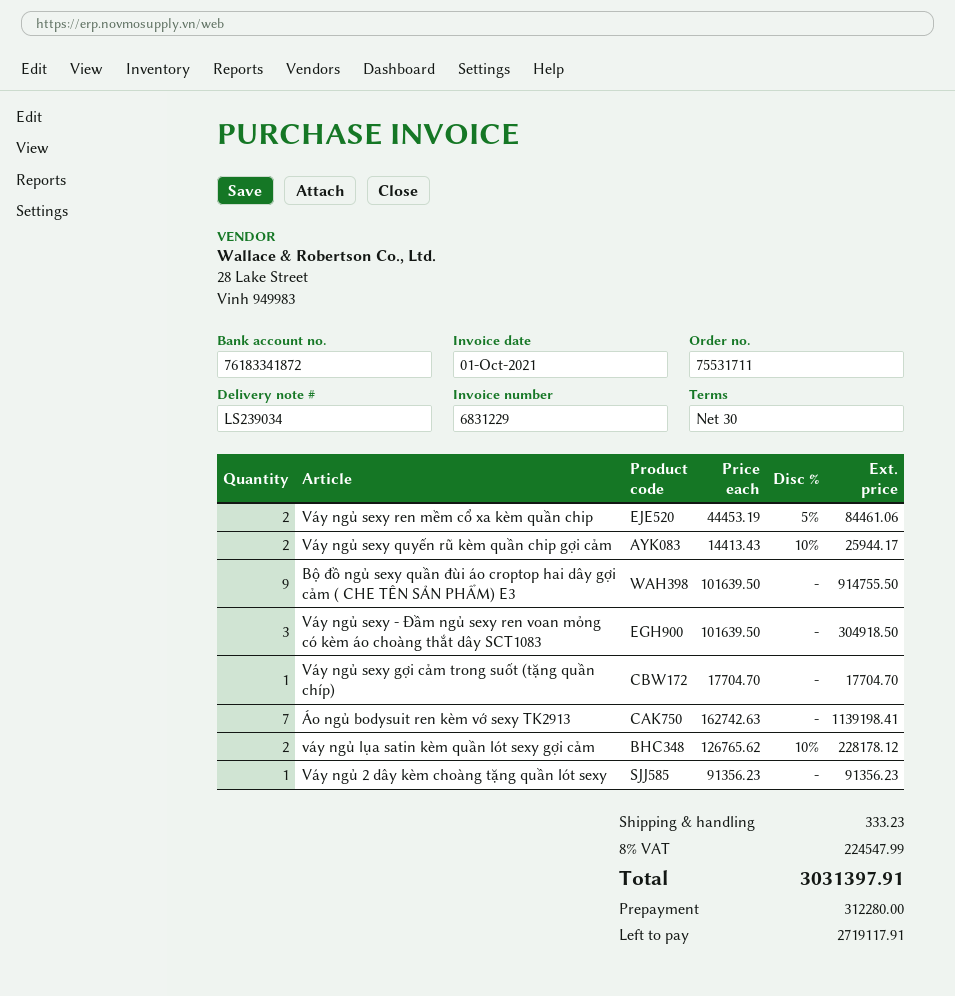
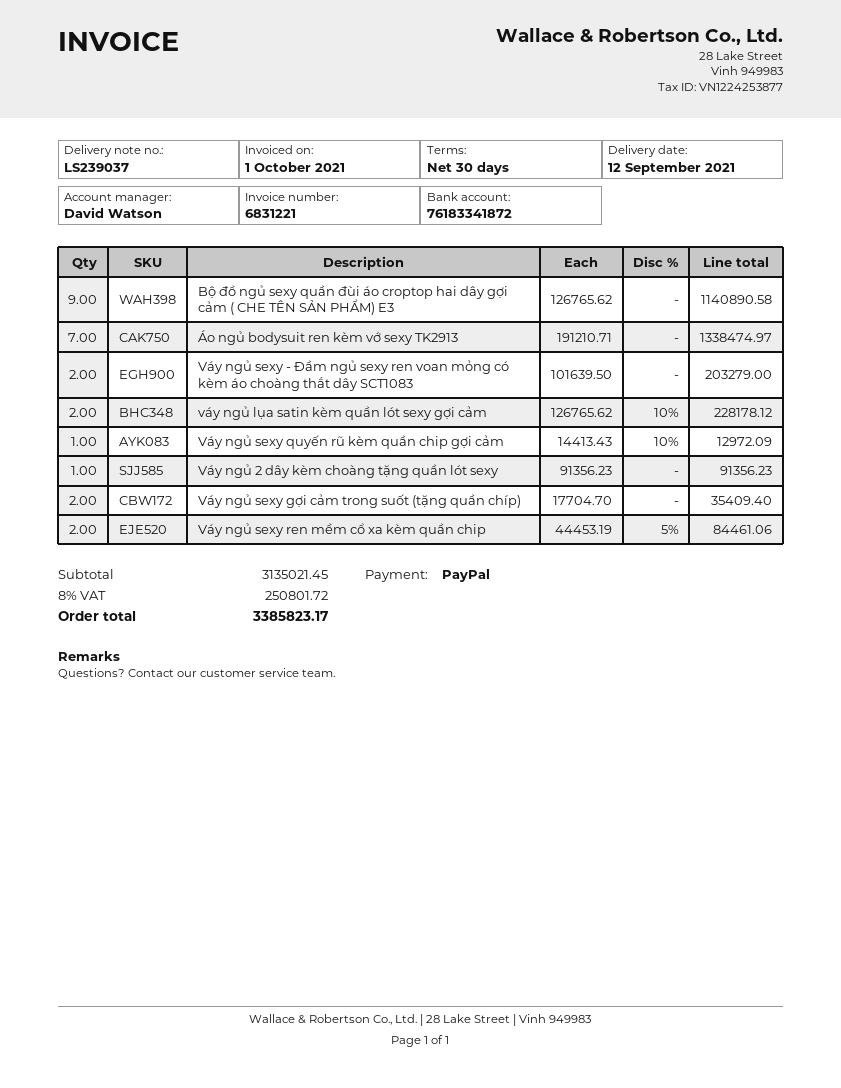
delivery note number: LS239034 -> LS239037
invoice number: 6831229 -> 6831221
Váy ngủ sexy quyến rũ kèm quần chip gợi cảm: 2 x 14413.43 - 10% = 25944.17 -> 1 x 14413.43 - 10% = 12972.09
Bộ đồ ngủ sexy quần đùi áo croptop hai dây gợi cảm ( CHE TÊN SẢN PHẨM) E3: 9 x 101639.50 = 914755.50 -> 9 x 126765.62 = 1140890.58
Váy ngủ sexy - Đầm ngủ sexy ren voan mỏng có kèm áo choàng thắt dây SCT1083: 3 x 101639.50 = 304918.50 -> 2 x 101639.50 = 203279.00
Váy ngủ sexy gợi cảm trong suốt (tặng quần chíp): 1 x 17704.70 = 17704.70 -> 2 x 17704.70 = 35409.40
Áo ngủ bodysuit ren kèm vớ sexy TK2913: 7 x 162742.63 = 1139198.41 -> 7 x 191210.71 = 1338474.97
shipping: 333.23 -> none
tax: 8% = 224547.99 -> 8% = 250801.72
total: 3031397.91 -> 3385823.17

